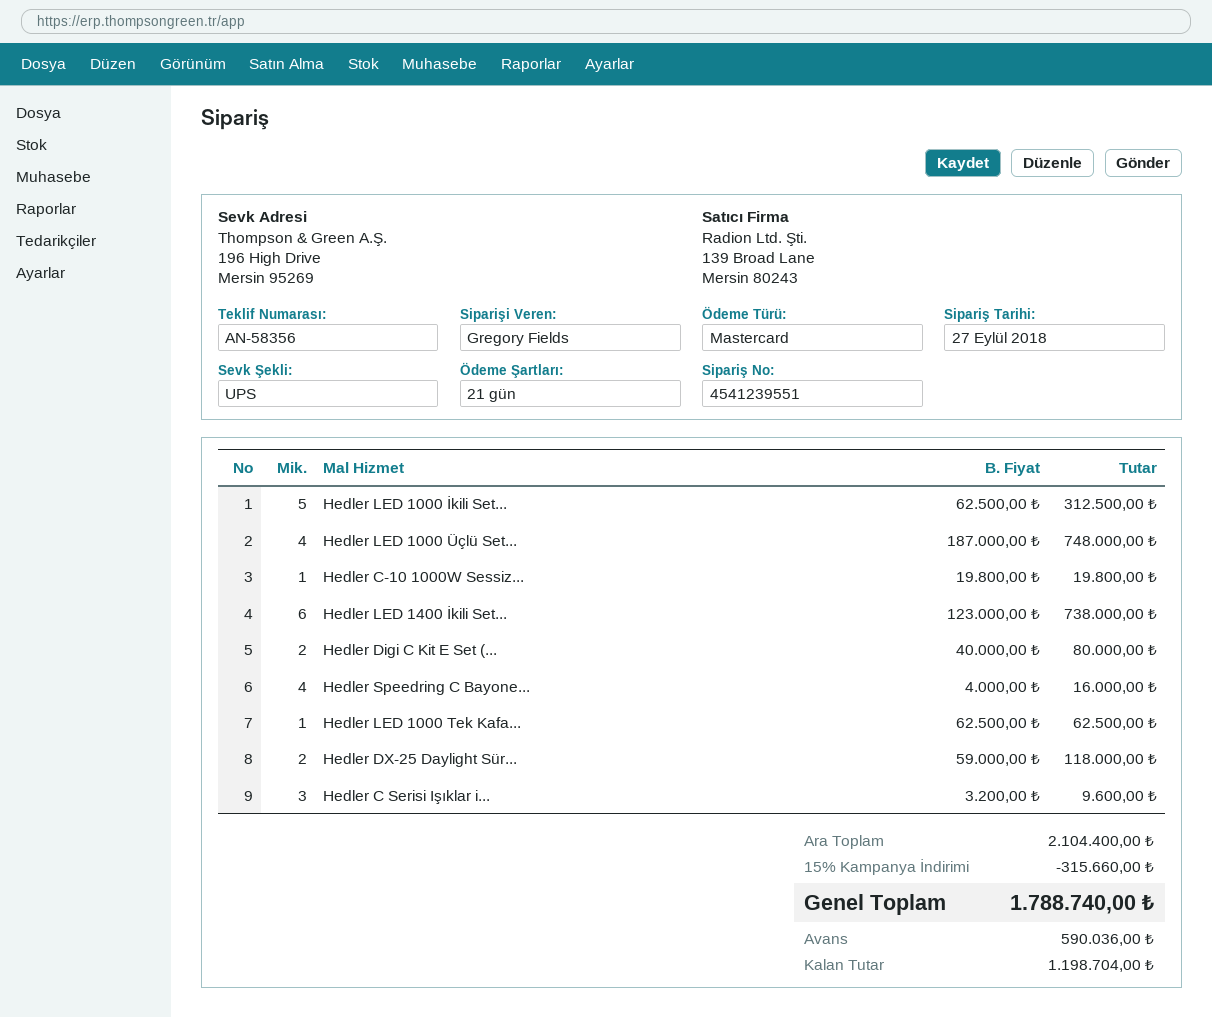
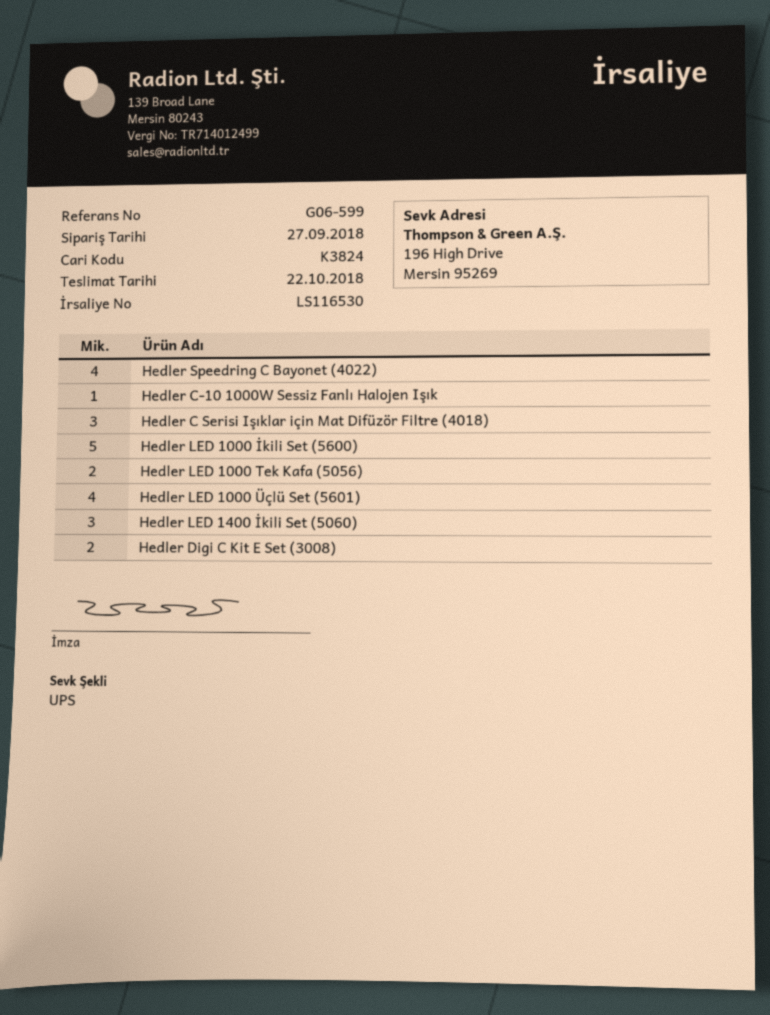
Hedler LED 1400 İkili Set...: 6 -> 3
Hedler LED 1000 Tek Kafa...: 1 -> 2
Hedler DX-25 Daylight Sür...: 2 -> none

